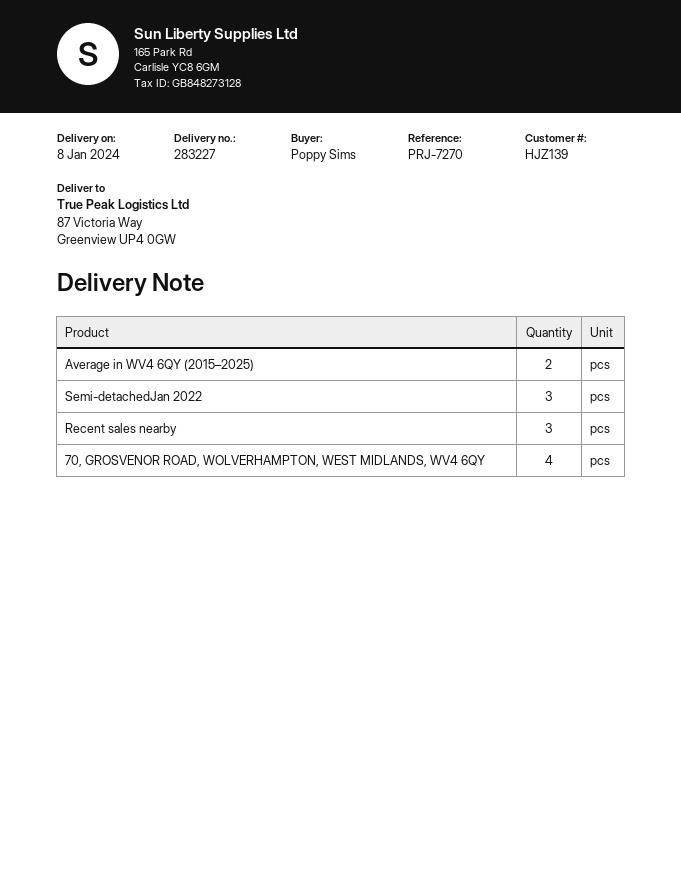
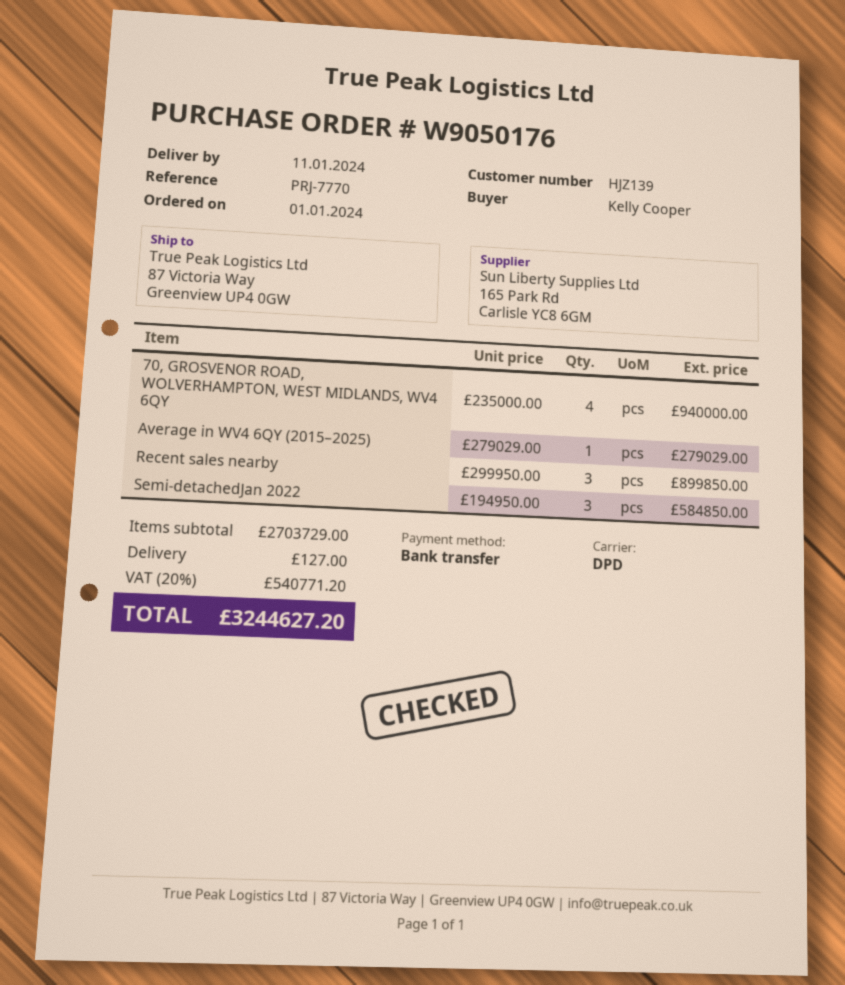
delivery date: 2024-01-08 -> 2024-01-11
reference: PRJ-7270 -> PRJ-7770
ordered by: Poppy Sims -> Kelly Cooper
Average in WV4 6QY (2015–2025): 2 -> 1

